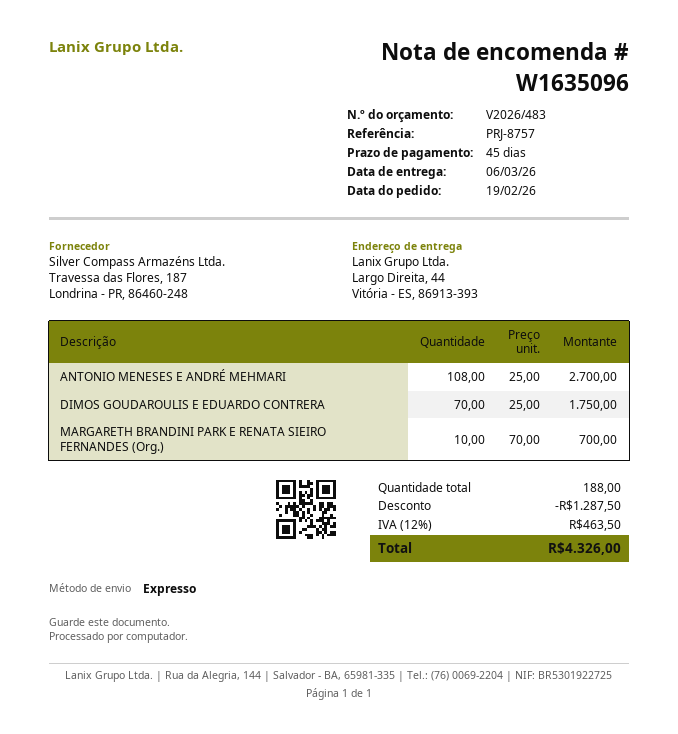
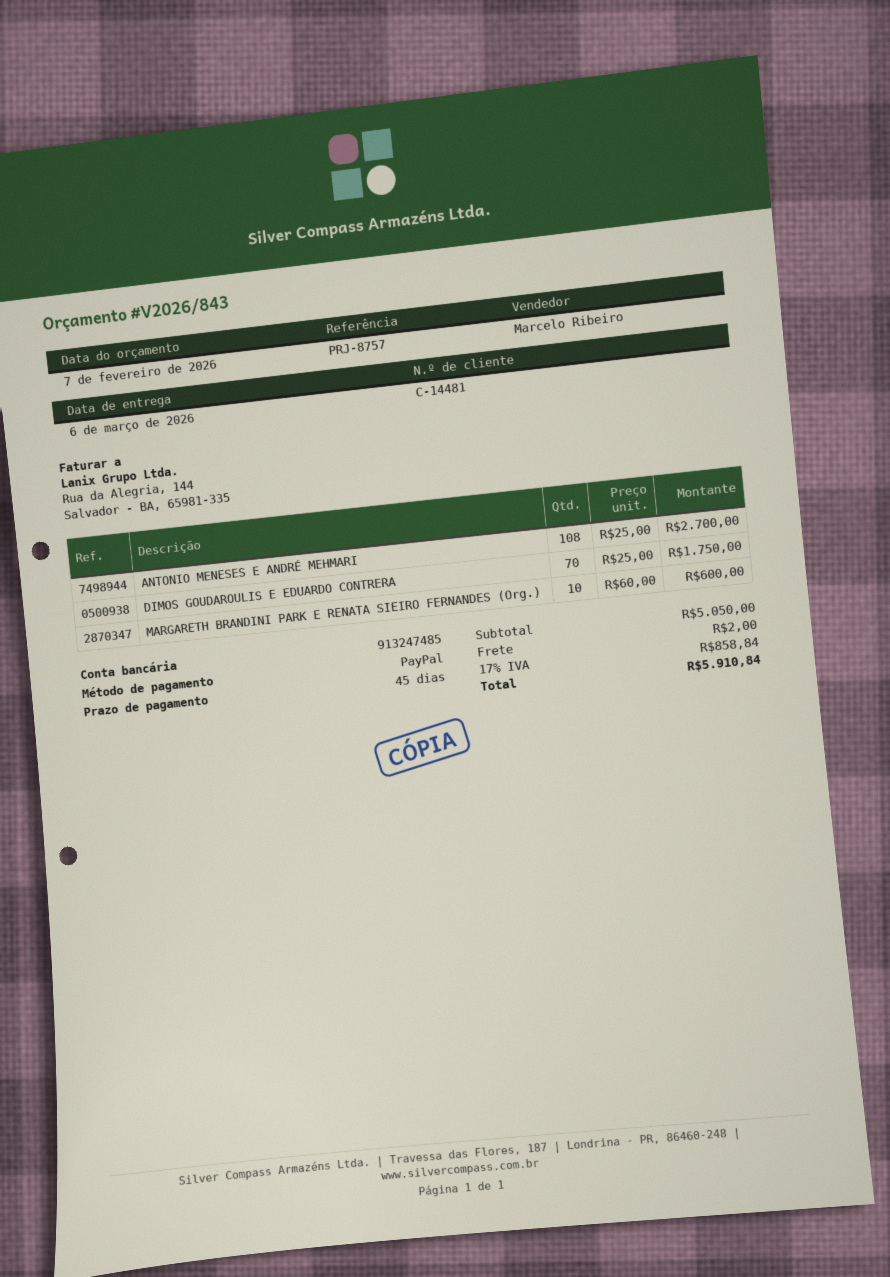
quote number: V2026/483 -> V2026/843
MARGARETH BRANDINI PARK E RENATA SIEIRO FERNANDES (Org.): 10 x 70.00 = 700.00 -> 10 x 60.00 = 600.00
discount: 1287.50 -> none
shipping: none -> 2.00
tax: 12% = 463.50 -> 17% = 858.84
total: 4326.00 -> 5910.84

